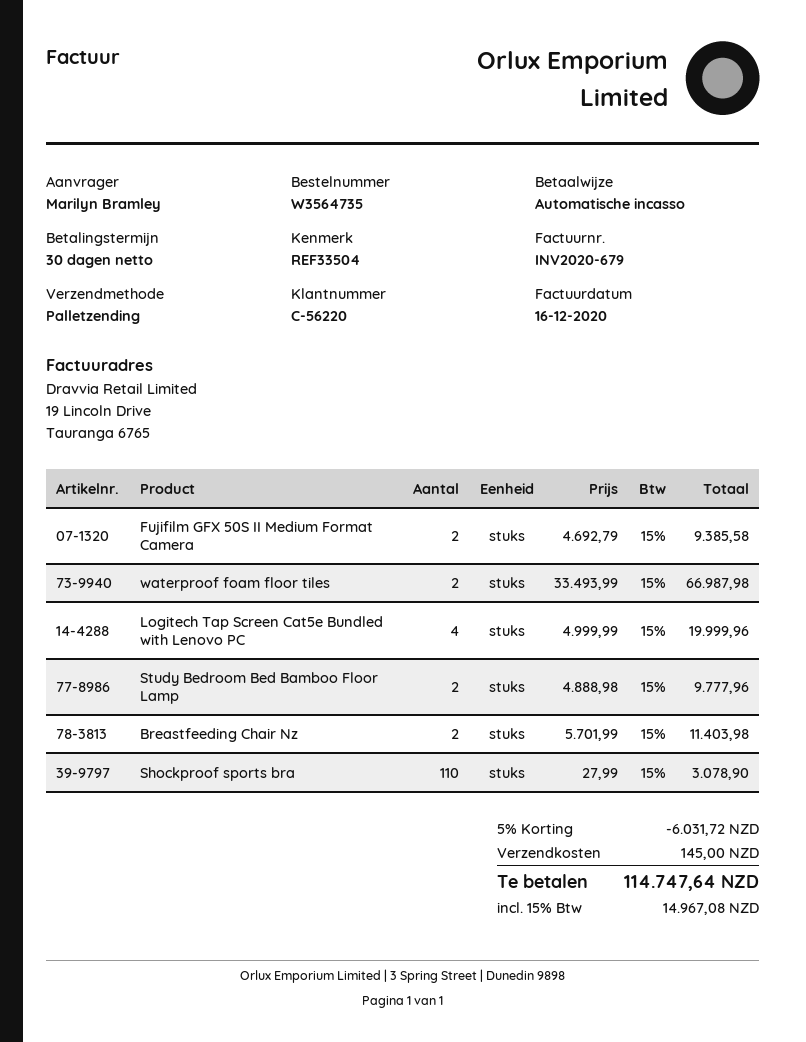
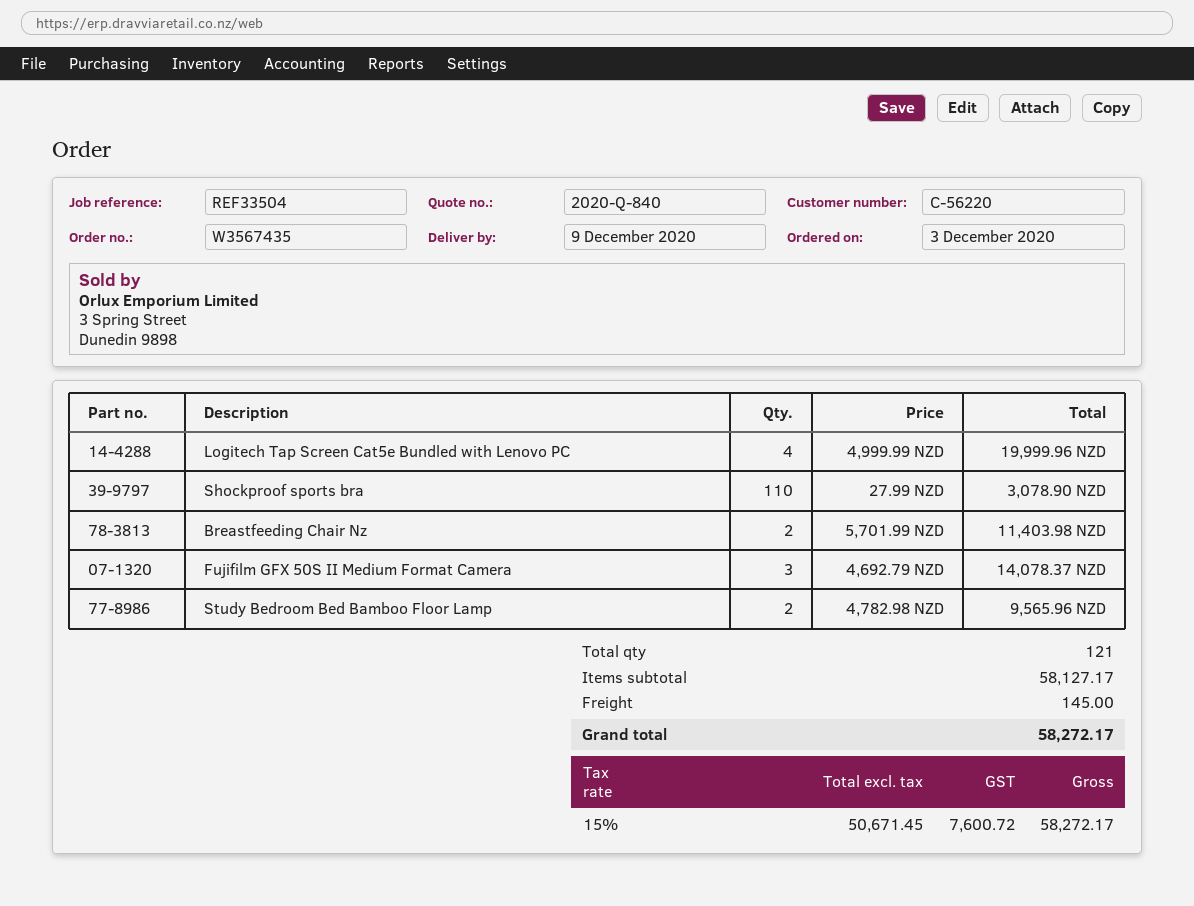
order number: W3564735 -> W3567435
Fujifilm GFX 50S II Medium Format Camera: 2 x 4692.79 = 9385.58 -> 3 x 4692.79 = 14078.37
waterproof foam floor tiles: 2 x 33493.99 = 66987.98 -> none
Study Bedroom Bed Bamboo Floor Lamp: 2 x 4888.98 = 9777.96 -> 2 x 4782.98 = 9565.96
discount: 5% = 6031.72 -> none
tax: 15% = 14967.08 -> 15% = 7600.72
total: 114747.64 -> 58272.17

